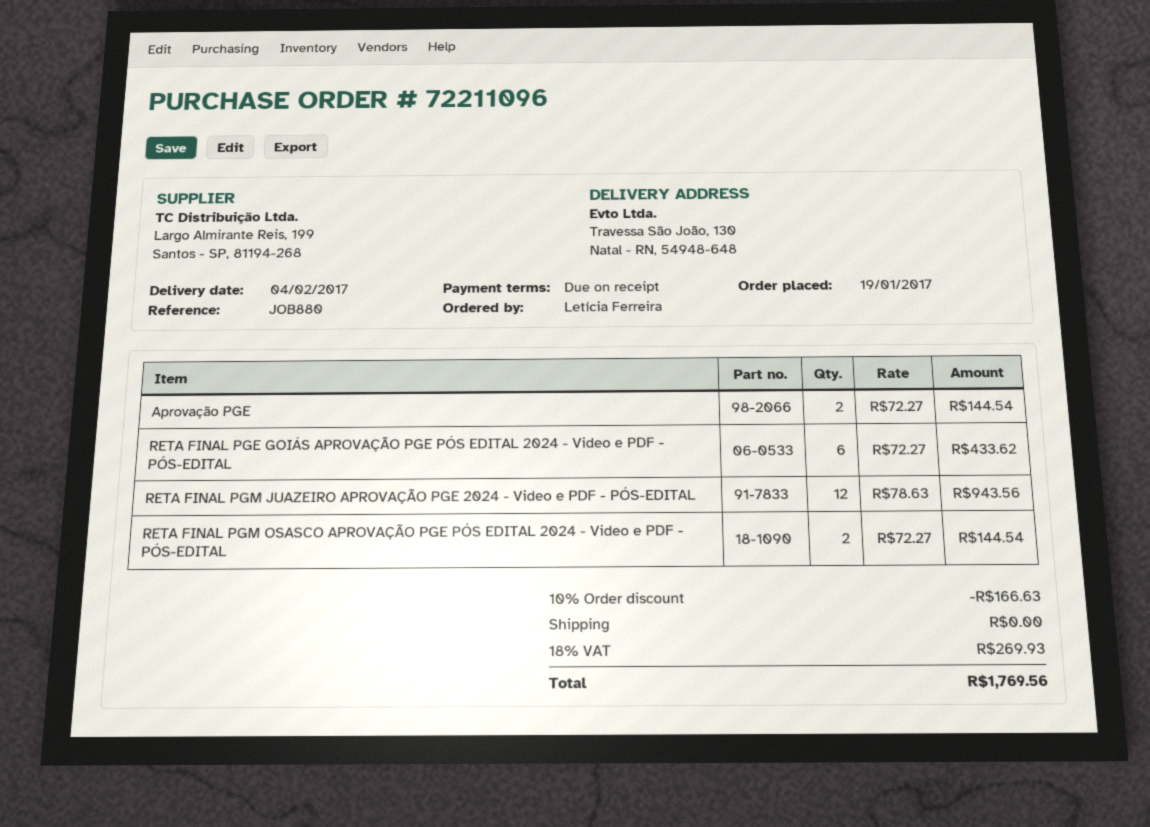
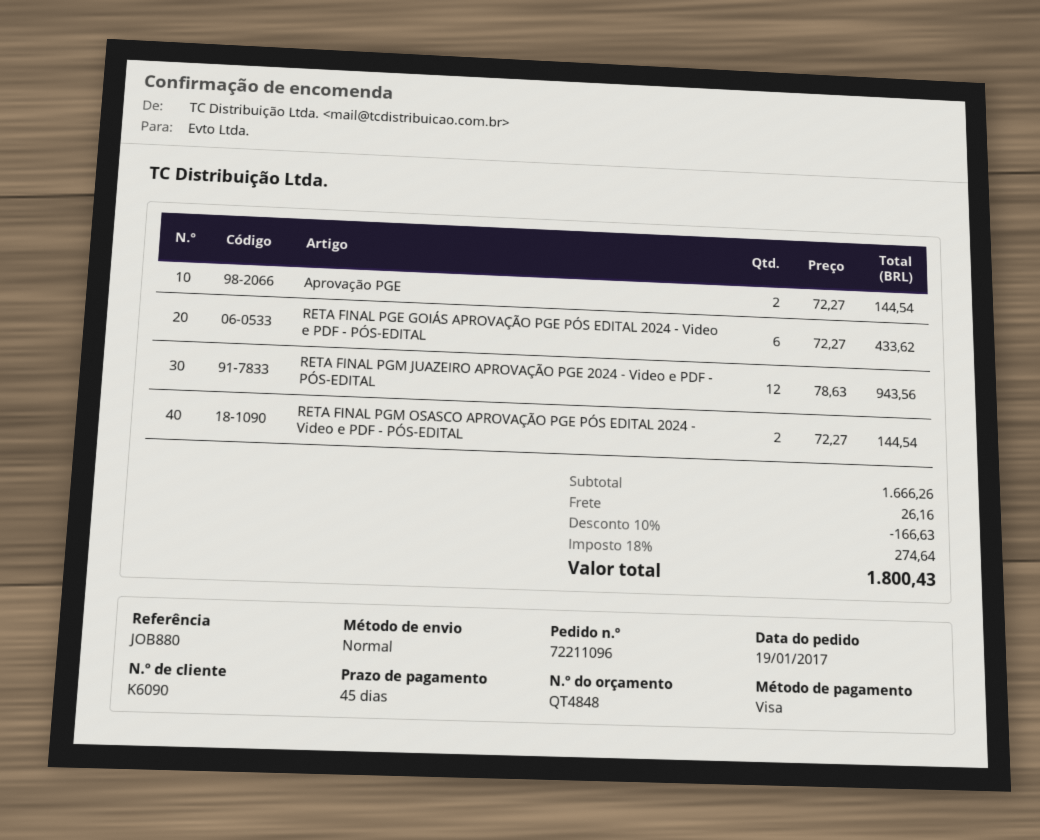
payment terms: on receipt -> 45 days
shipping: 0.00 -> 26.16
tax: 18% = 269.93 -> 18% = 274.64
total: 1769.56 -> 1800.43

